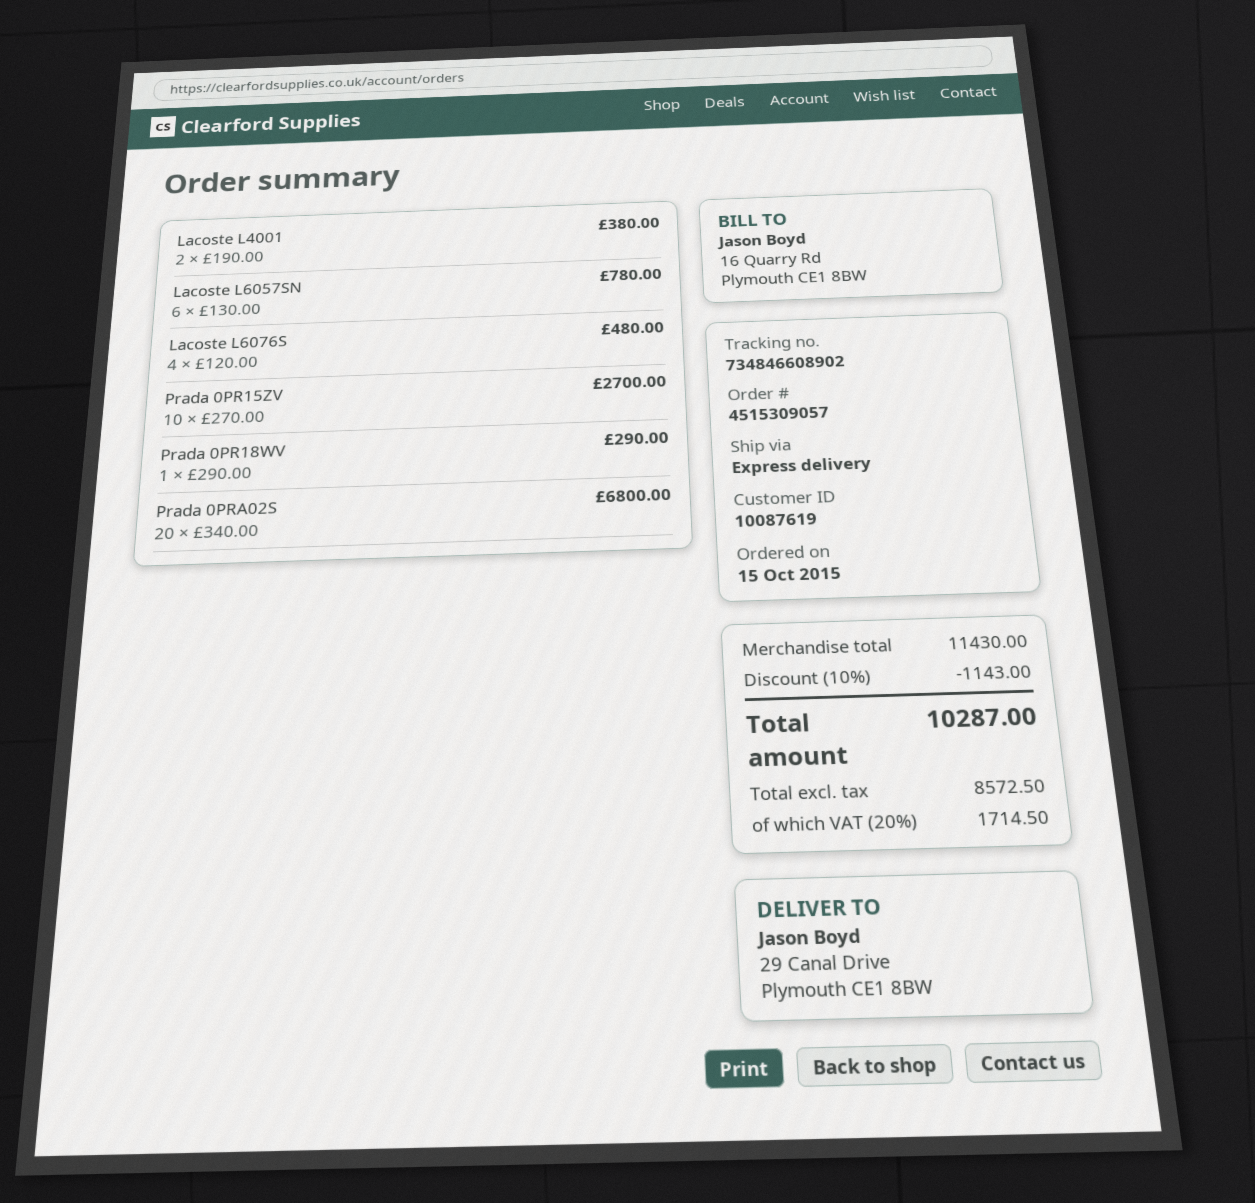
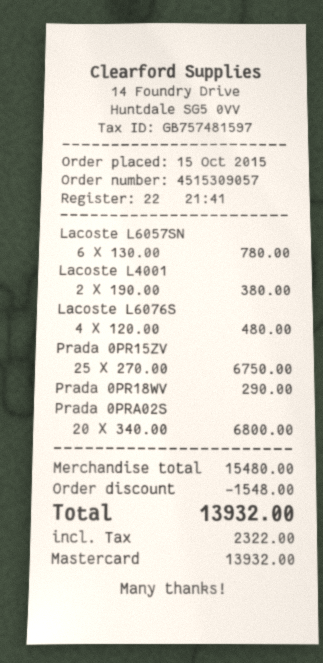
Prada 0PR15ZV: 10 x 270.00 = 2700.00 -> 25 x 270.00 = 6750.00
subtotal: 11430.00 -> 15480.00
discount: 1143.00 -> 1548.00
tax: 1714.50 -> 2322.00
total: 10287.00 -> 13932.00

